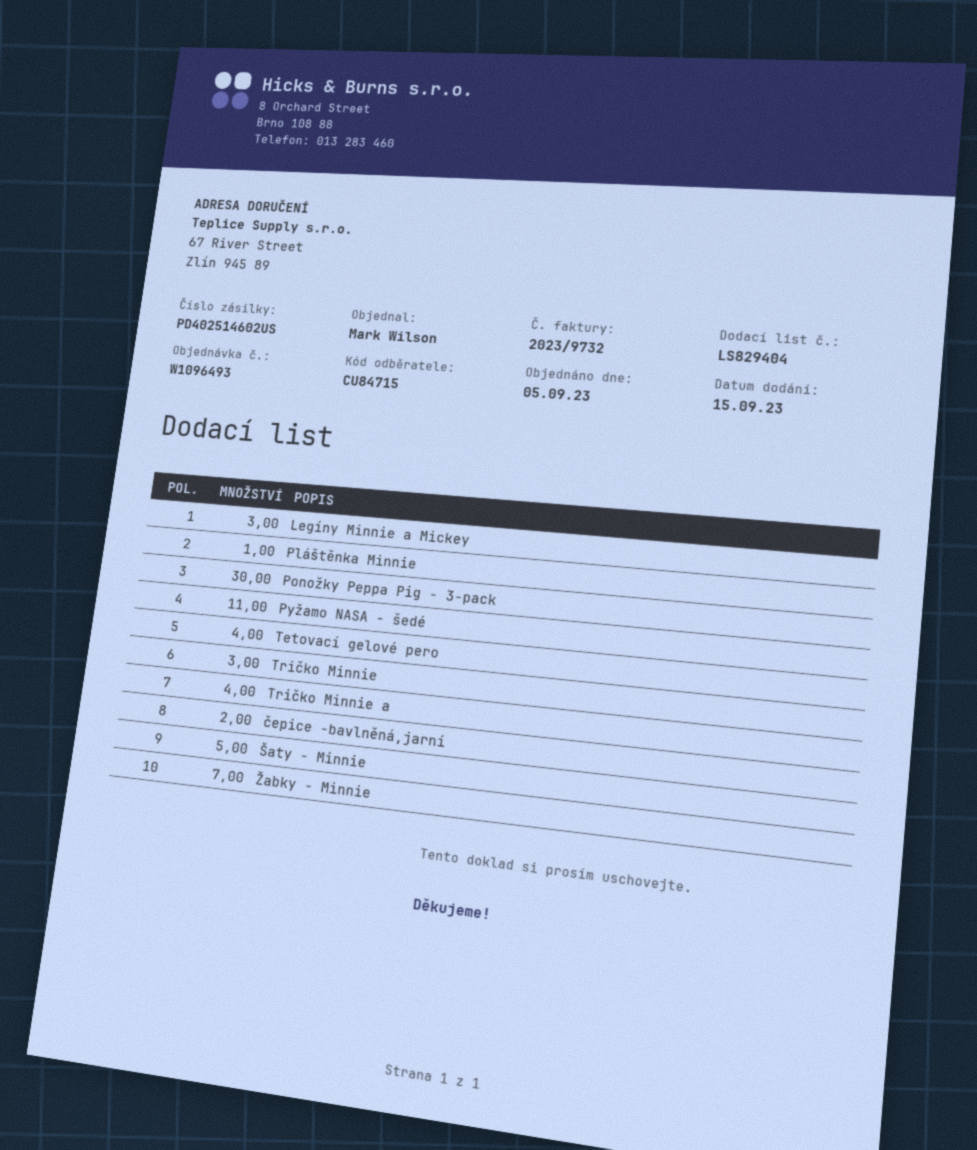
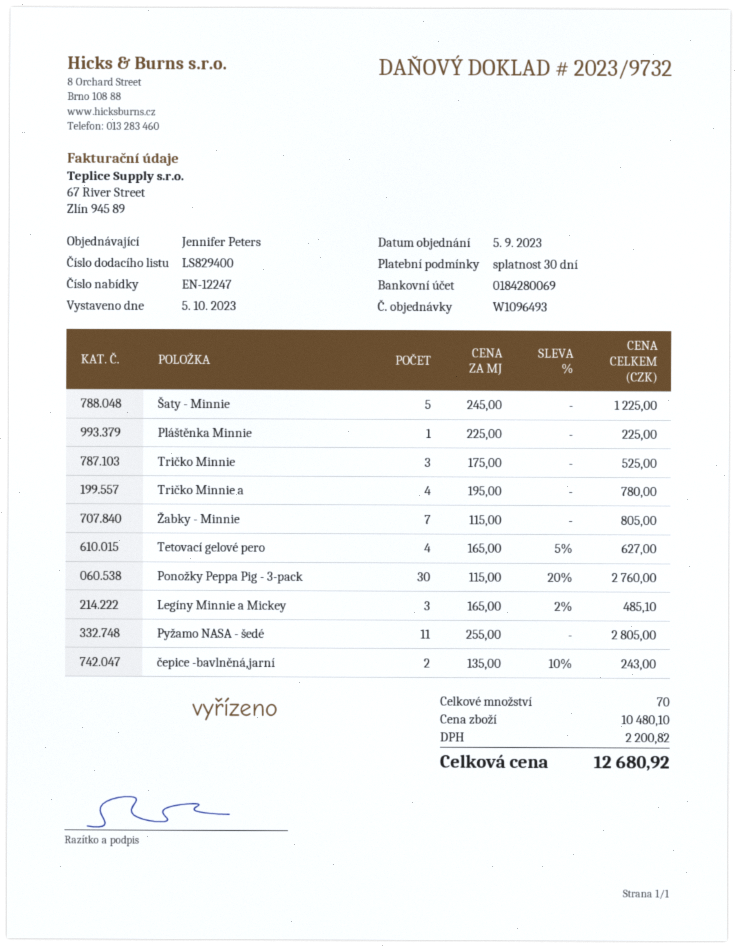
delivery note number: LS829404 -> LS829400
ordered by: Mark Wilson -> Jennifer Peters

